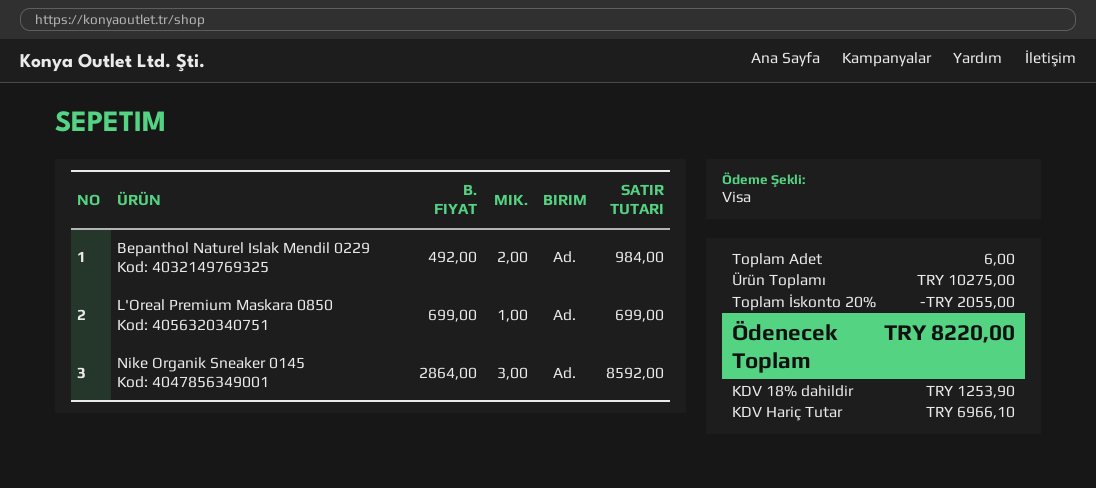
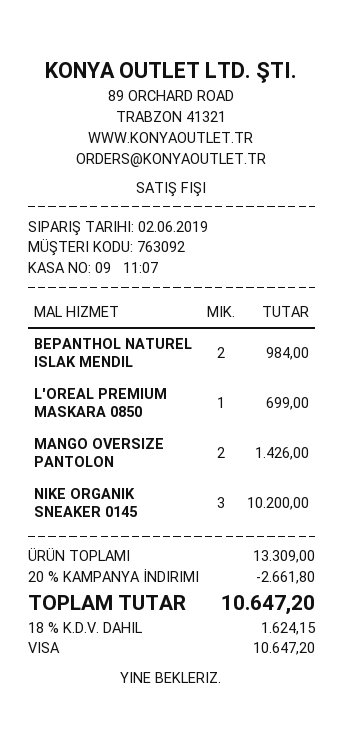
Nike Organik Sneaker 0145: 3 for 8592.00 -> 3 for 10200.00
MANGO OVERSIZE PANTOLON: none -> 2 for 1426.00
subtotal: 10275.00 -> 13309.00
discount: 20% = 2055.00 -> 20% = 2661.80
tax: 18% = 1253.90 -> 18% = 1624.15
total: 8220.00 -> 10647.20

